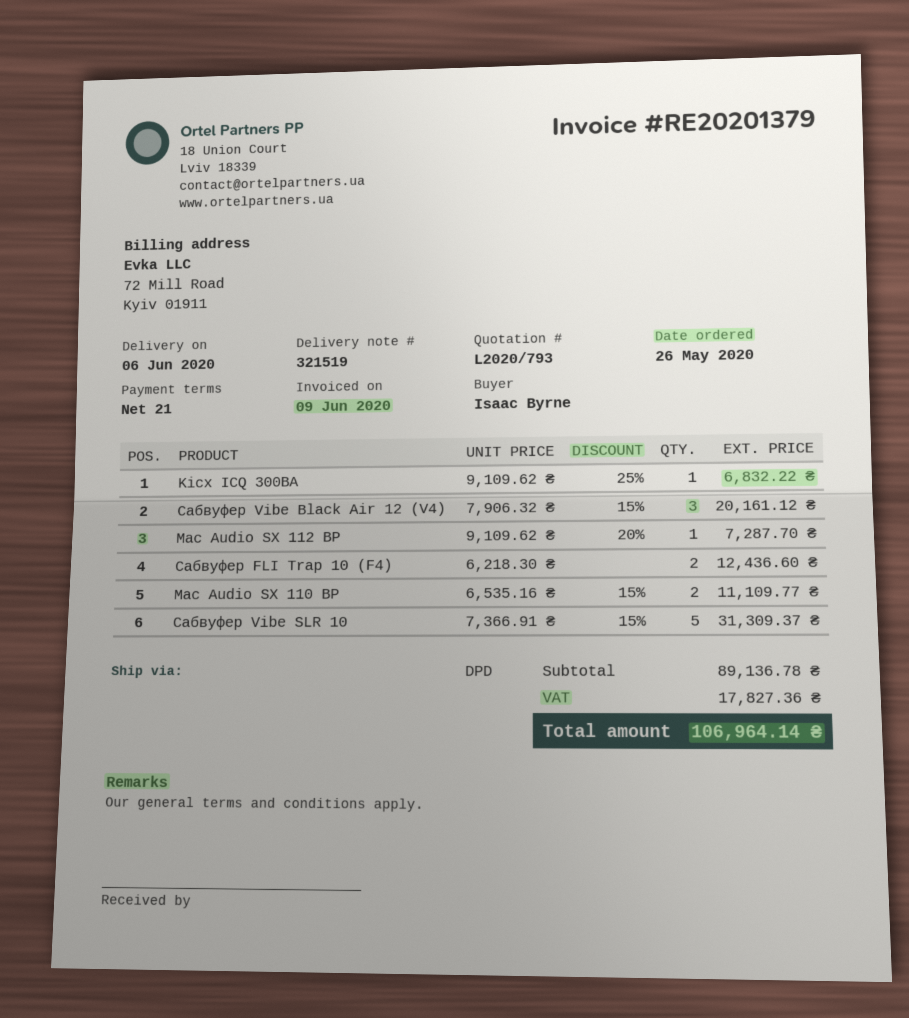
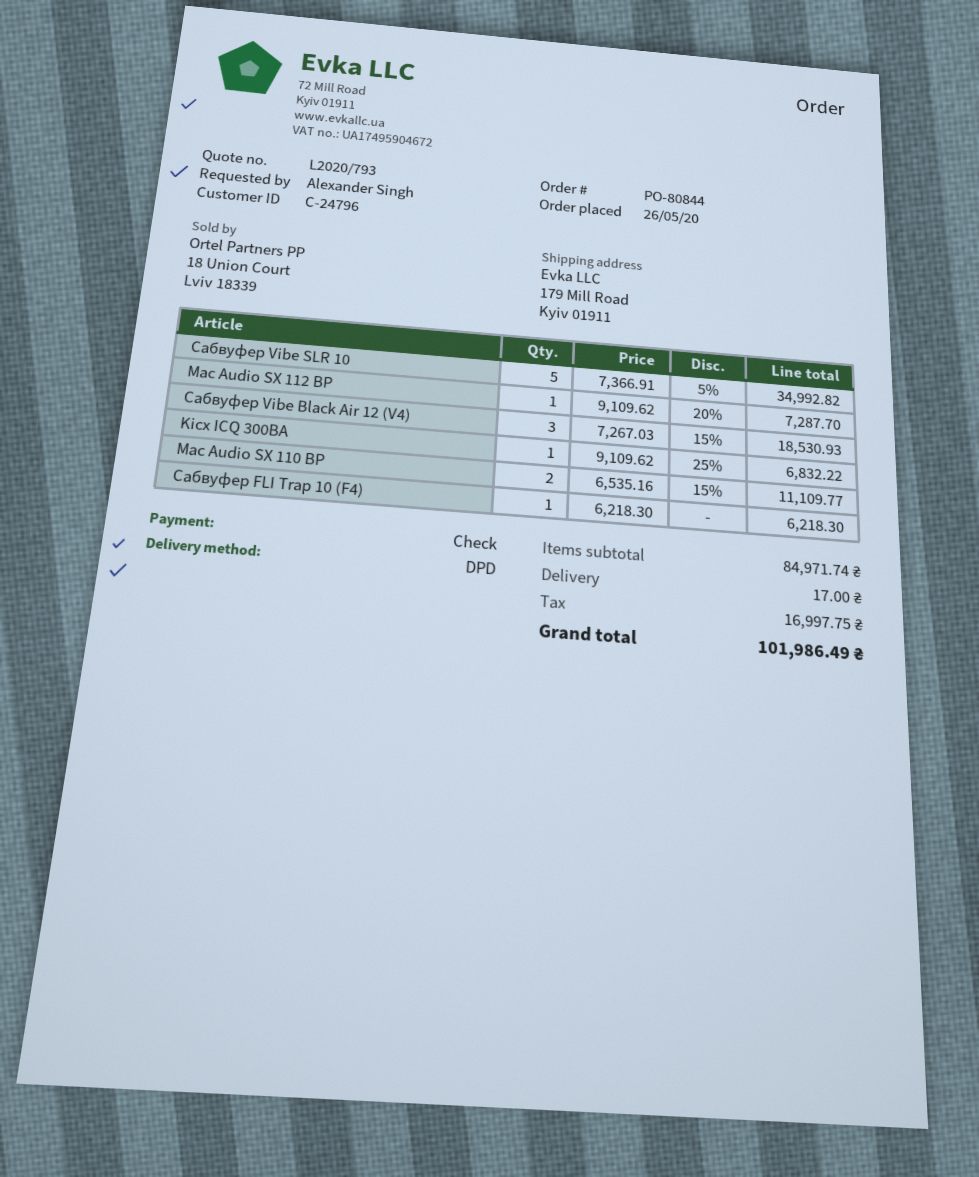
ordered by: Isaac Byrne -> Alexander Singh
Сабвуфер Vibe Black Air 12 (V4): 3 x 7906.32 - 15% = 20161.12 -> 3 x 7267.03 - 15% = 18530.93
Сабвуфер FLI Trap 10 (F4): 2 x 6218.30 = 12436.60 -> 1 x 6218.30 = 6218.30
Сабвуфер Vibe SLR 10: 5 x 7366.91 - 15% = 31309.37 -> 5 x 7366.91 - 5% = 34992.82
subtotal: 89136.78 -> 84971.74
shipping: none -> 17.00
tax: 17827.36 -> 16997.75
total: 106964.14 -> 101986.49

